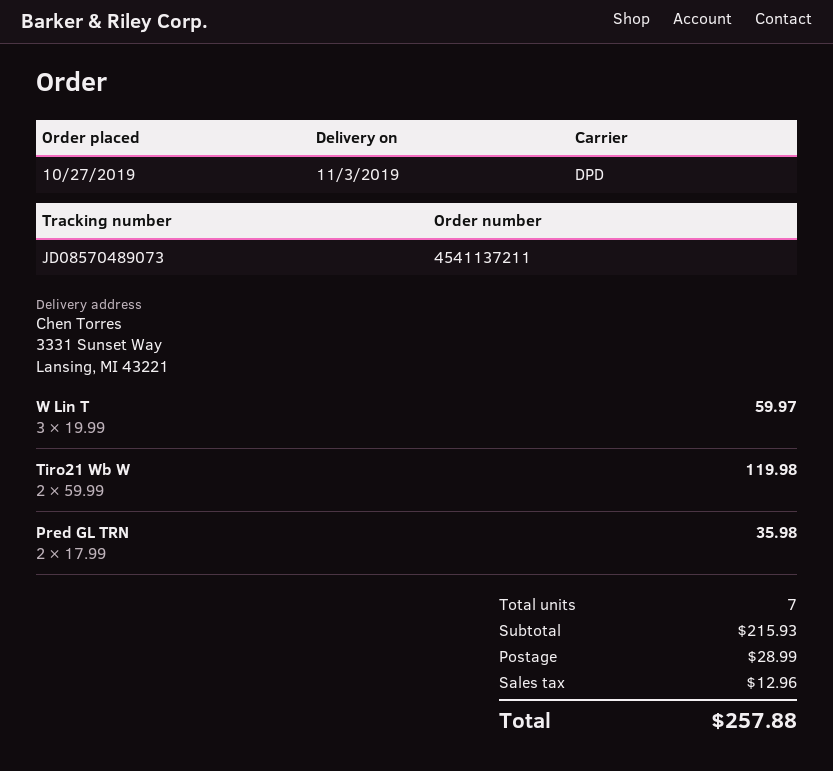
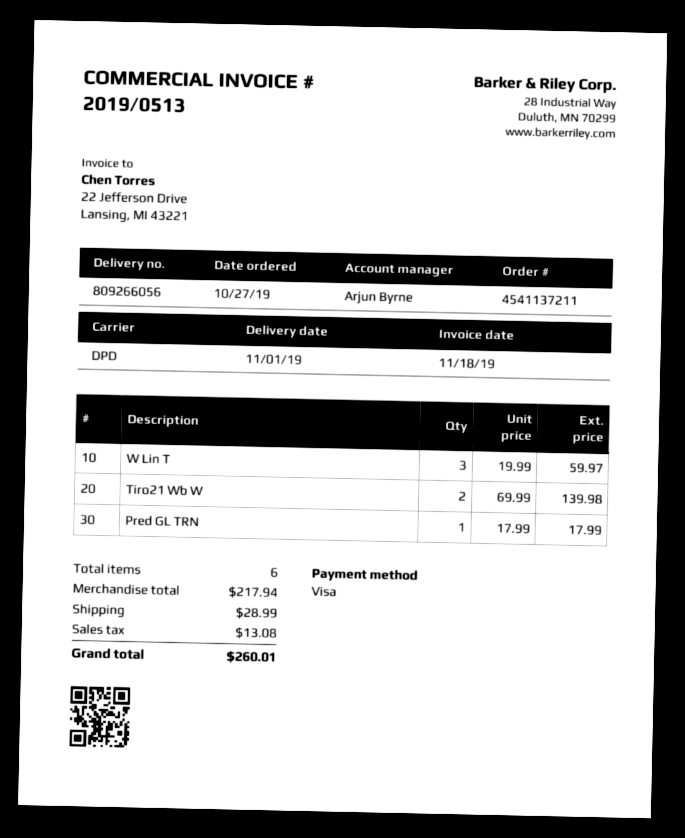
delivery date: 2019-11-03 -> 2019-11-01
Tiro21 Wb W: 2 x 59.99 = 119.98 -> 2 x 69.99 = 139.98
Pred GL TRN: 2 x 17.99 = 35.98 -> 1 x 17.99 = 17.99
total quantity: 7 -> 6
subtotal: 215.93 -> 217.94
tax: 12.96 -> 13.08
total: 257.88 -> 260.01

